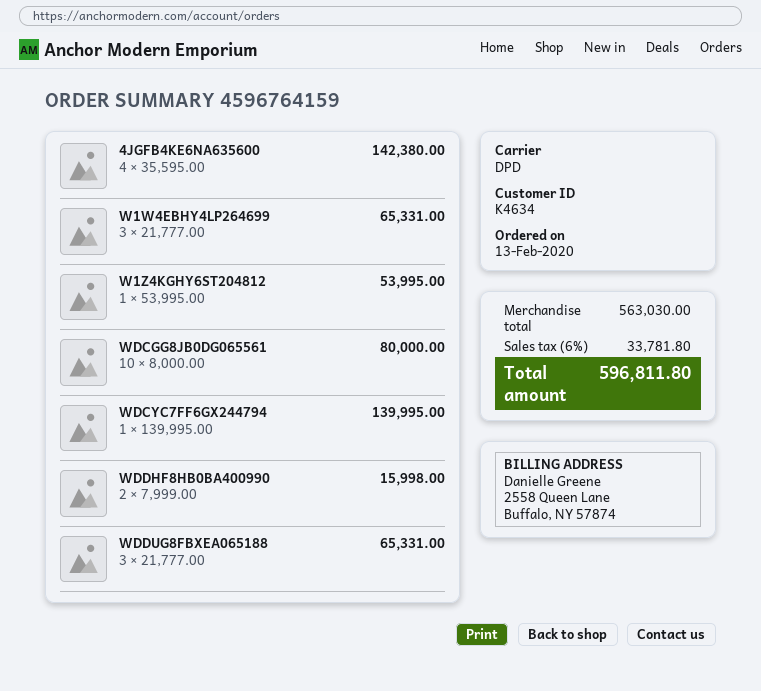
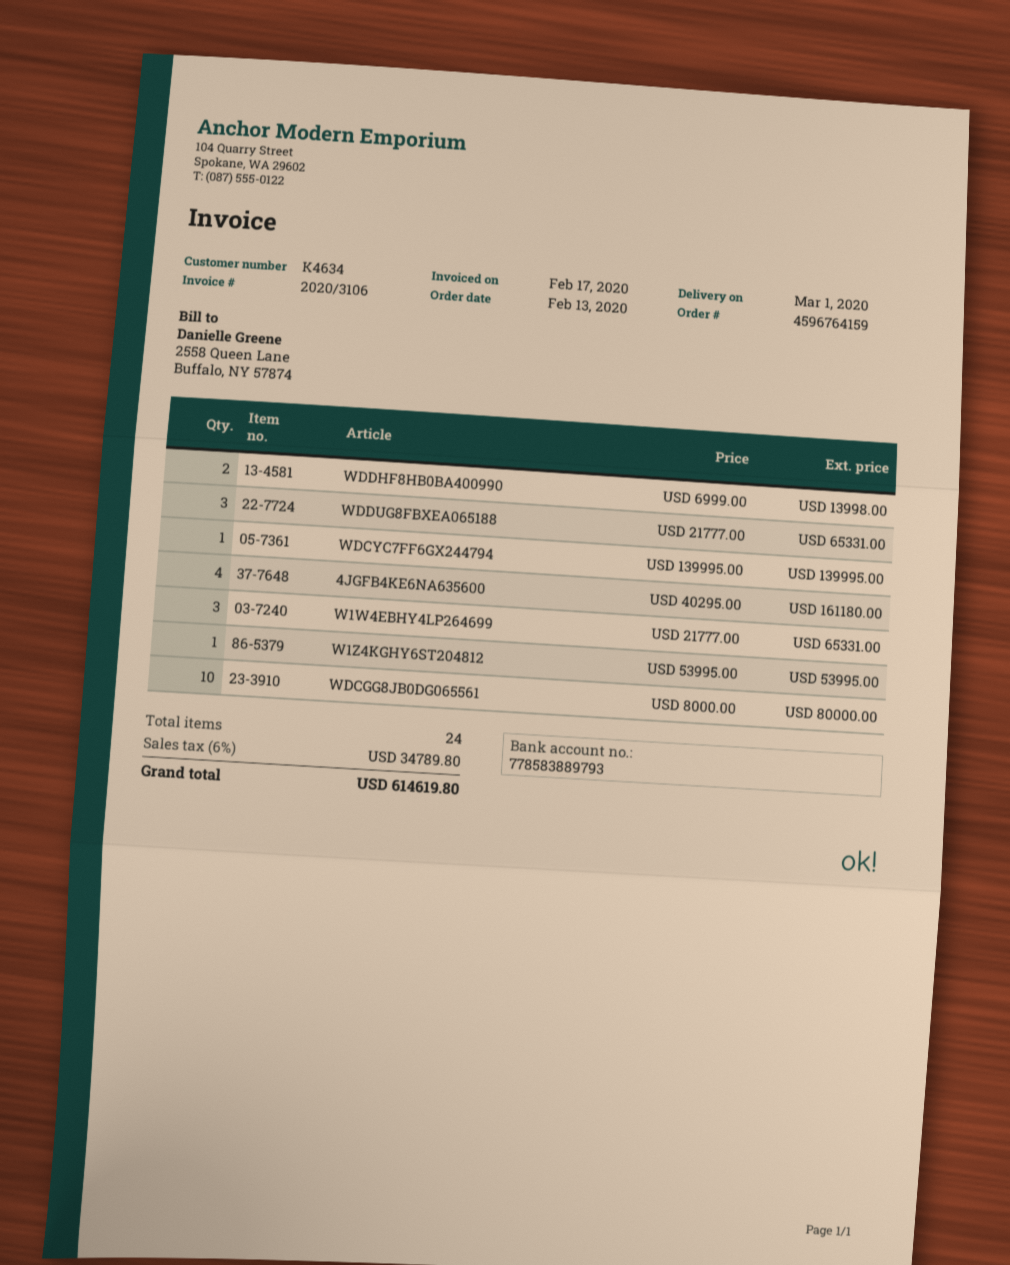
4JGFB4KE6NA635600: 4 x 35595.00 = 142380.00 -> 4 x 40295.00 = 161180.00
WDDHF8HB0BA400990: 2 x 7999.00 = 15998.00 -> 2 x 6999.00 = 13998.00
tax: 6% = 33781.80 -> 6% = 34789.80
total: 596811.80 -> 614619.80

